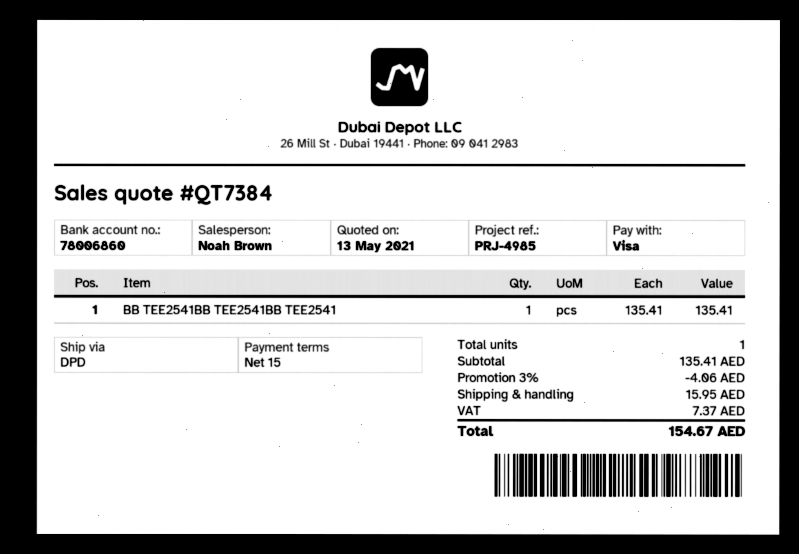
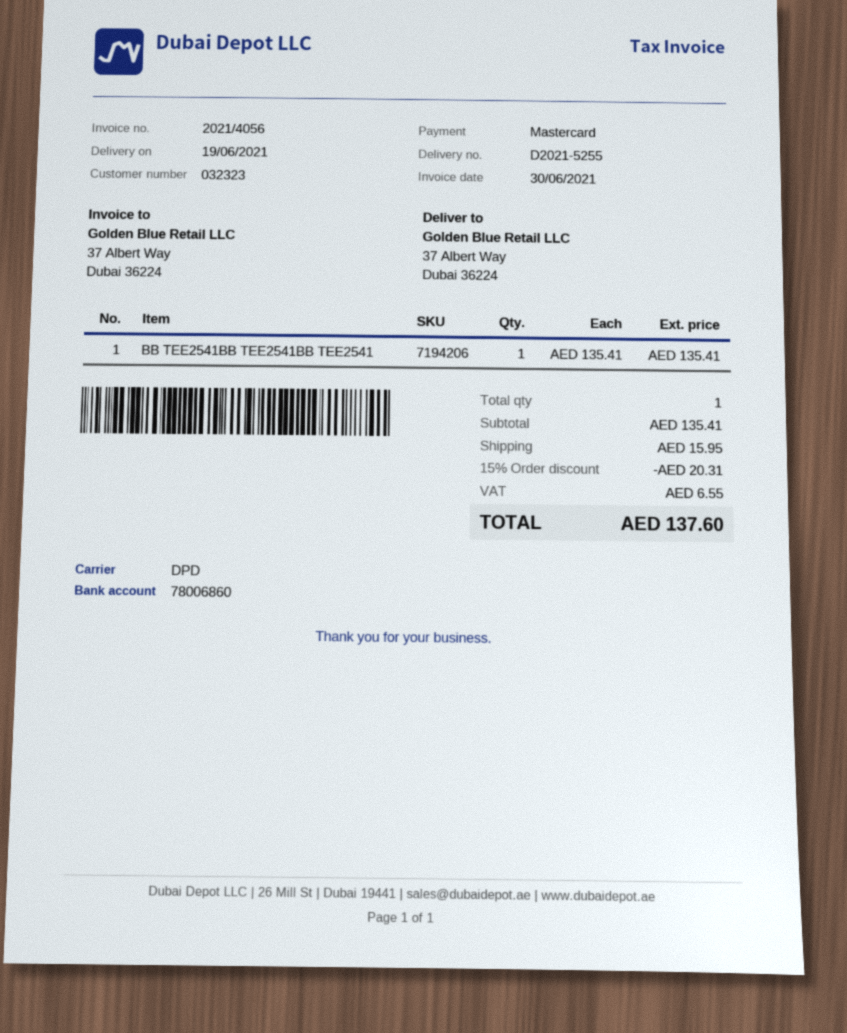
payment method: Visa -> Mastercard
discount: 3% = 4.06 -> 15% = 20.31
tax: 7.37 -> 6.55
total: 154.67 -> 137.60

